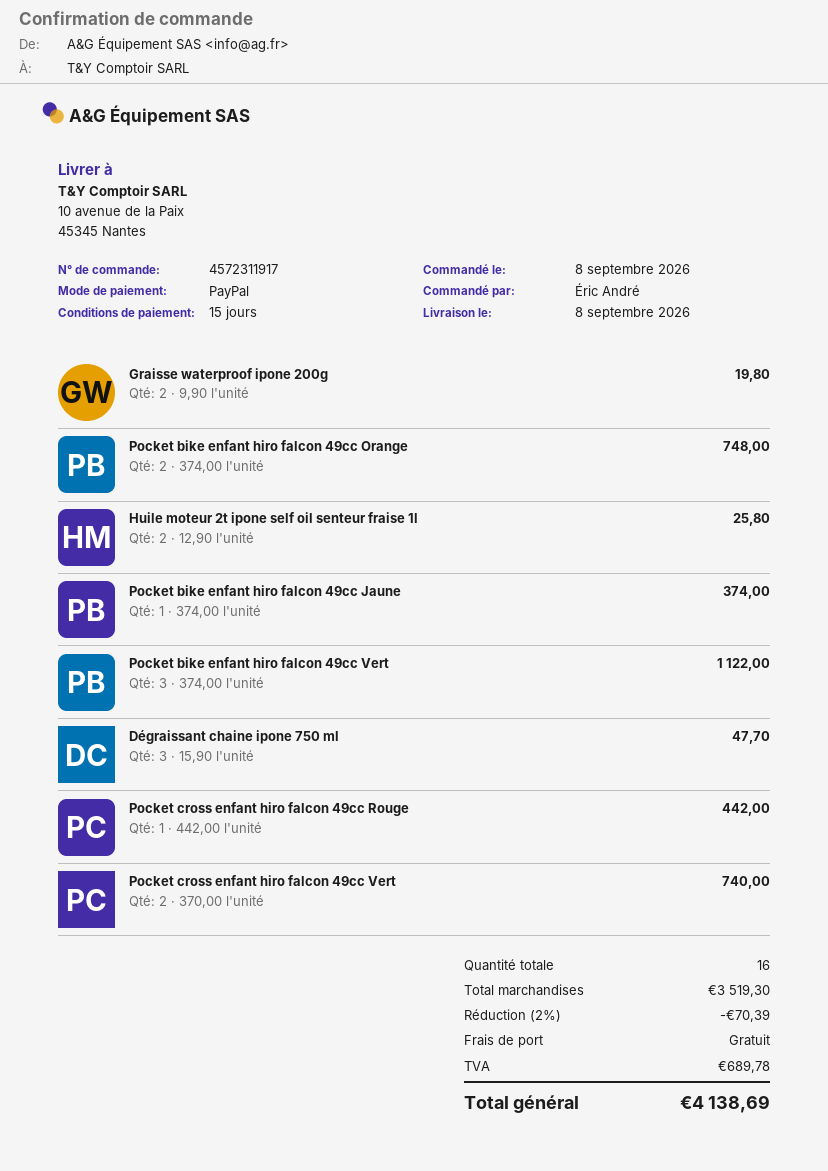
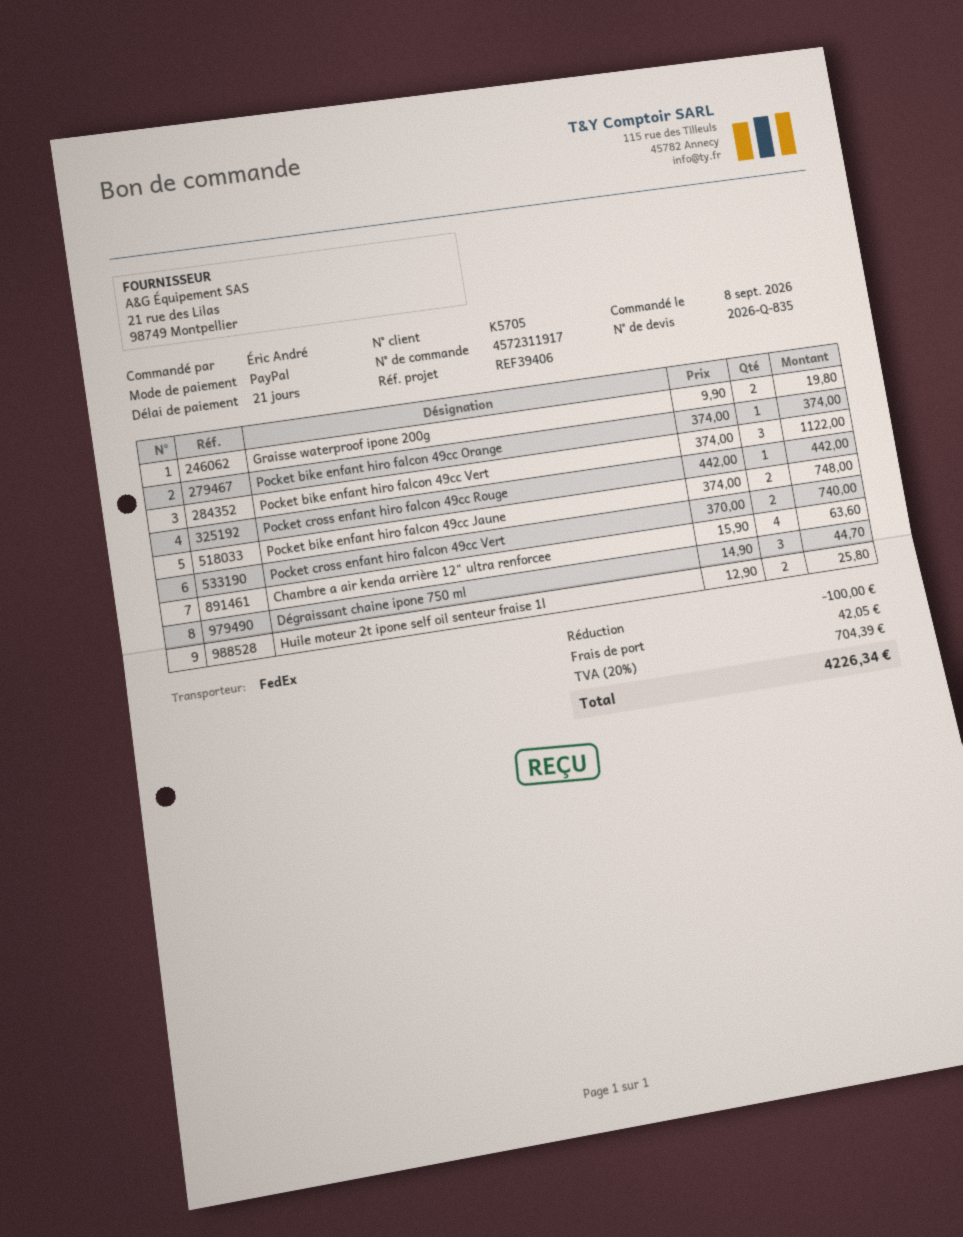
payment terms: 15 days -> 21 days
Pocket bike enfant hiro falcon 49cc Orange: 2 x 374.00 = 748.00 -> 1 x 374.00 = 374.00
Pocket bike enfant hiro falcon 49cc Jaune: 1 x 374.00 = 374.00 -> 2 x 374.00 = 748.00
Dégraissant chaine ipone 750 ml: 3 x 15.90 = 47.70 -> 3 x 14.90 = 44.70
Chambre a air kenda arrière 12" ultra renforcee: none -> 4 x 15.90 = 63.60
discount: 70.39 -> 100.00
shipping: 0.00 -> 42.05
tax: 689.78 -> 704.39
total: 4138.69 -> 4226.34

